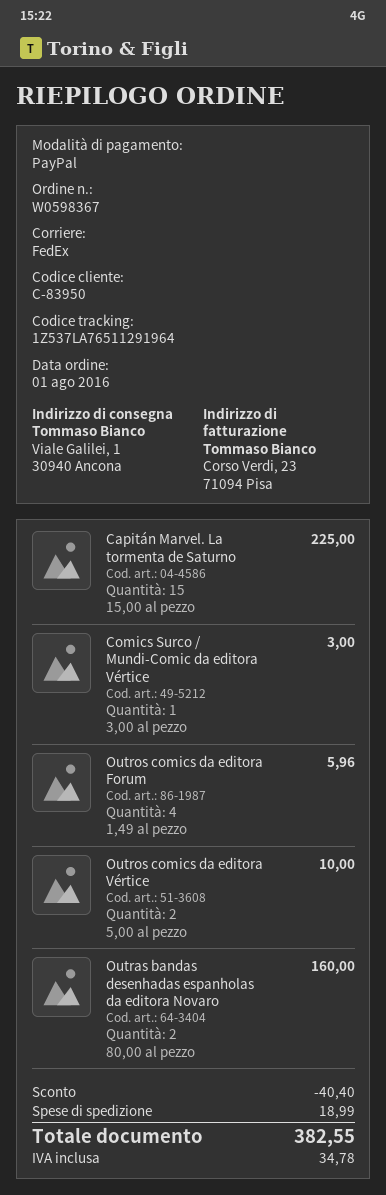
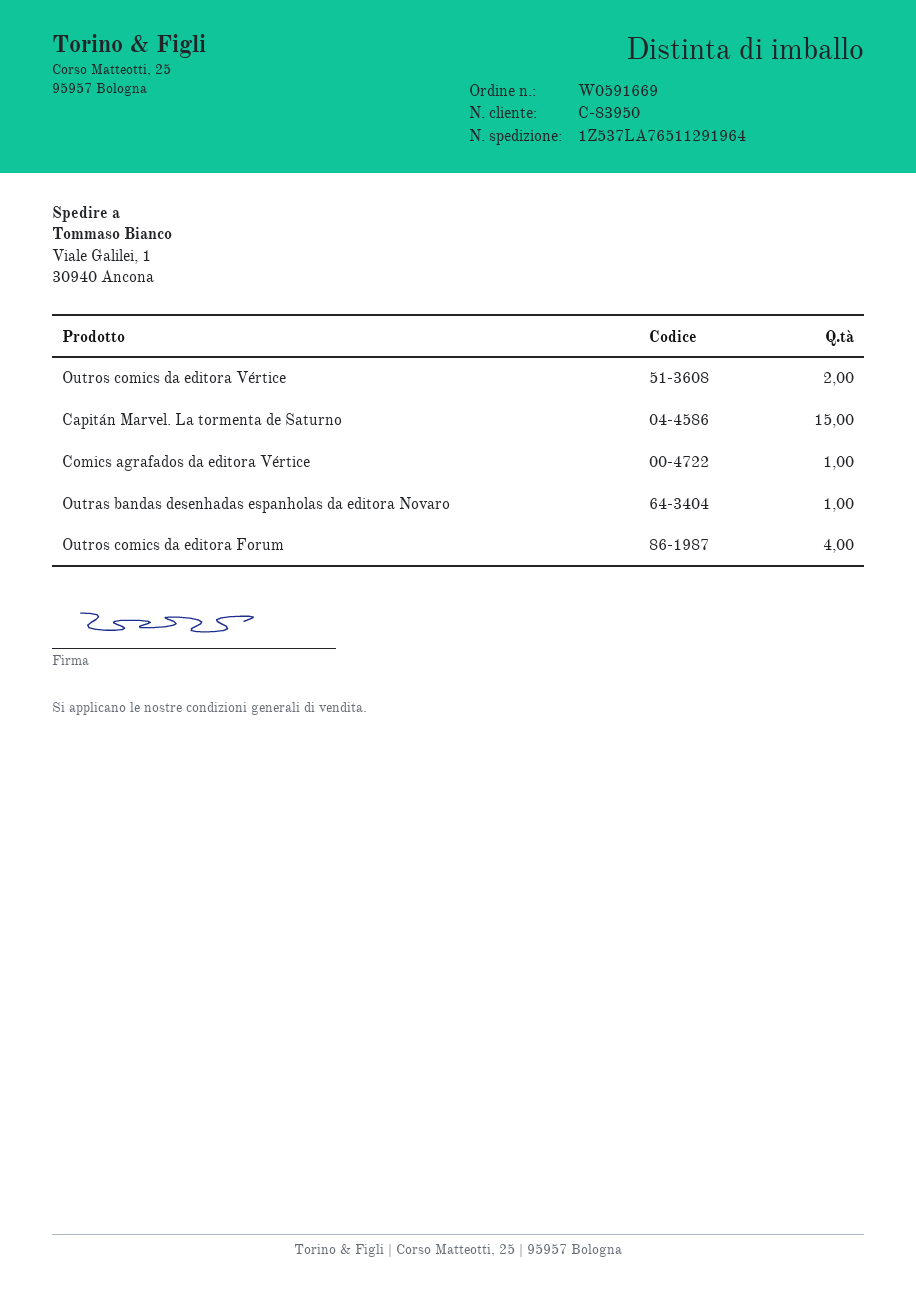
order number: W0598367 -> W0591669
Comics Surco / Mundi-Comic da editora Vértice: 1 -> none
Outras bandas desenhadas espanholas da editora Novaro: 2 -> 1
Comics agrafados da editora Vértice: none -> 1

